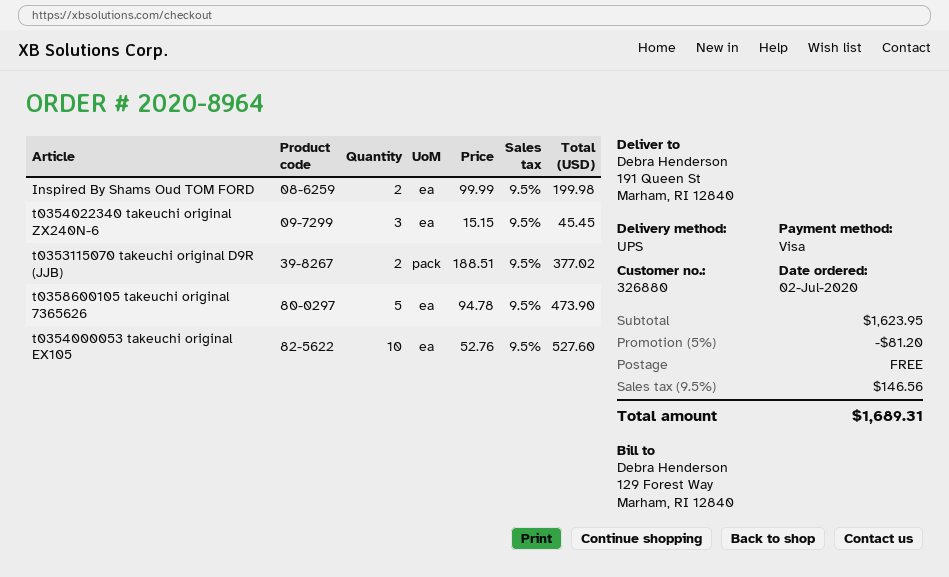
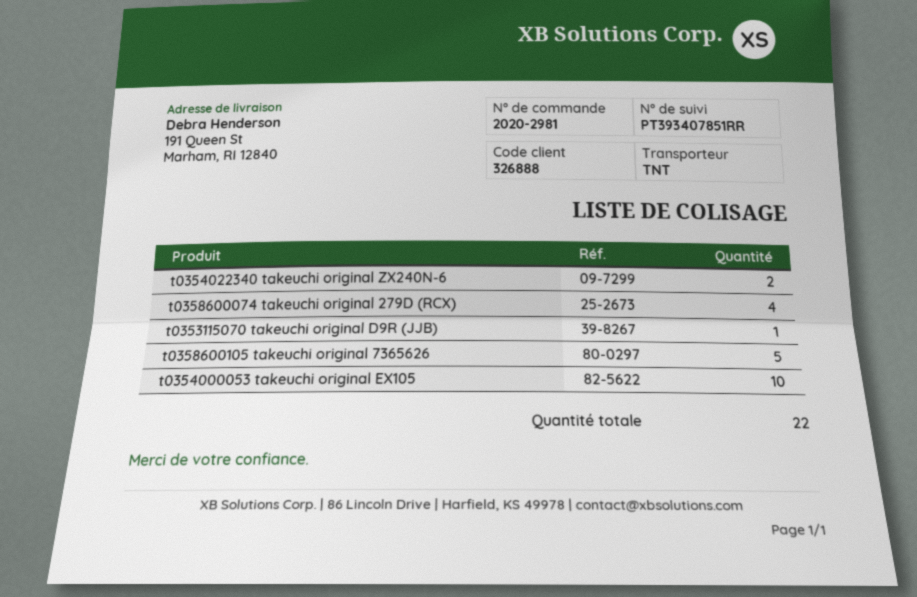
order number: 2020-8964 -> 2020-2981
customer number: 326880 -> 326888
shipping method: UPS -> TNT
Inspired By Shams Oud TOM FORD: 2 -> none
t0354022340 takeuchi original ZX240N-6: 3 -> 2
t0353115070 takeuchi original D9R (JJB): 2 -> 1
t0358600074 takeuchi original 279D (RCX): none -> 4

